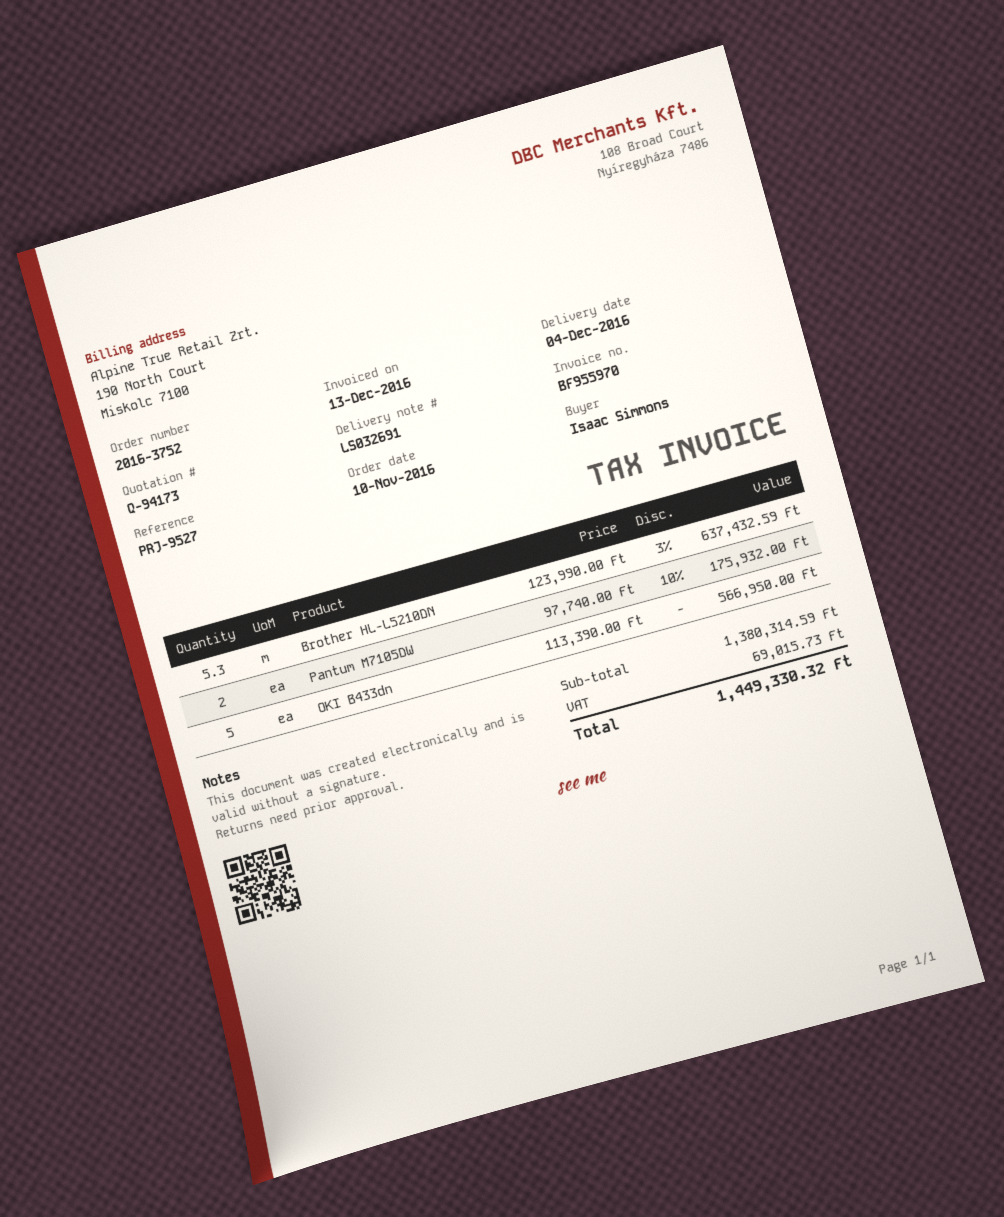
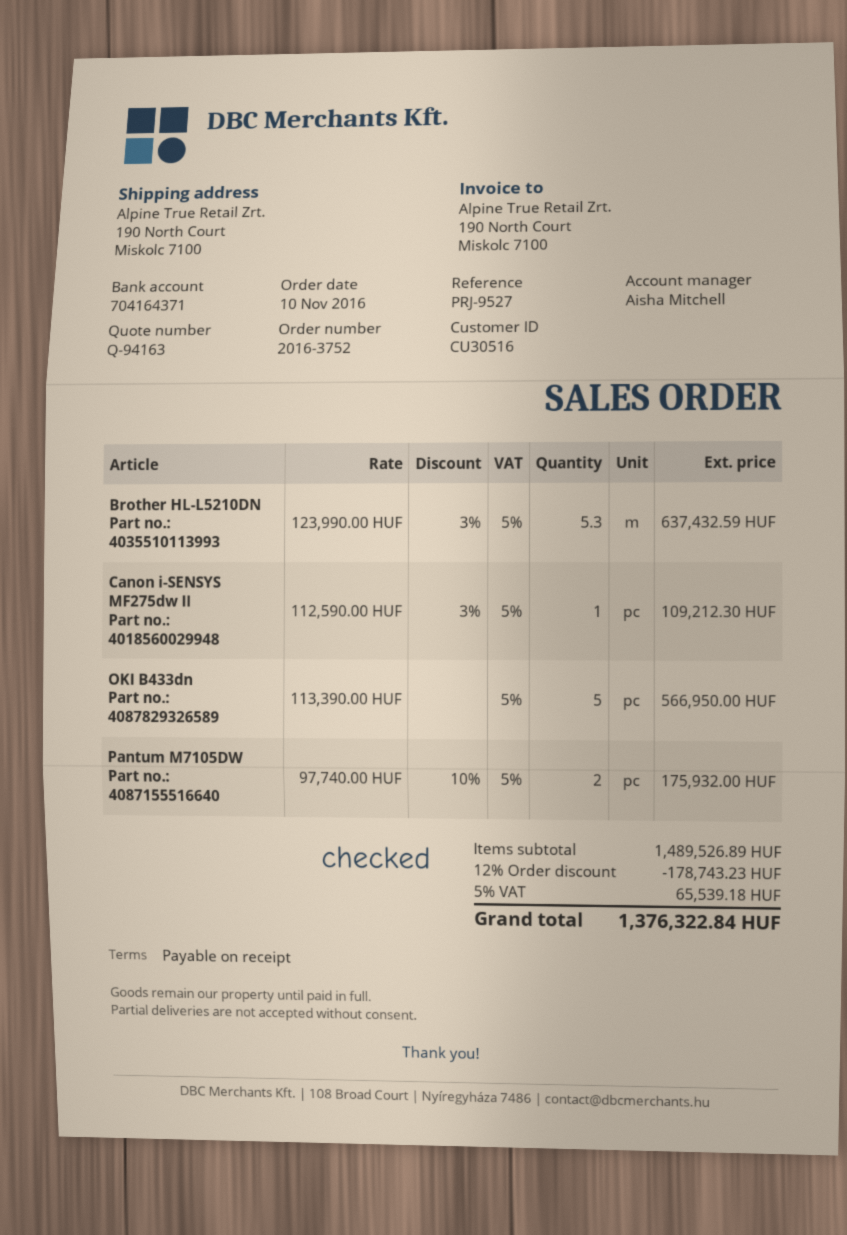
quote number: Q-94173 -> Q-94163
Canon i-SENSYS MF275dw II: none -> 1 x 112590.00 - 3% = 109212.30
subtotal: 1380314.59 -> 1489526.89
discount: none -> 12% = 178743.23
tax: 69015.73 -> 65539.18
total: 1449330.32 -> 1376322.84

